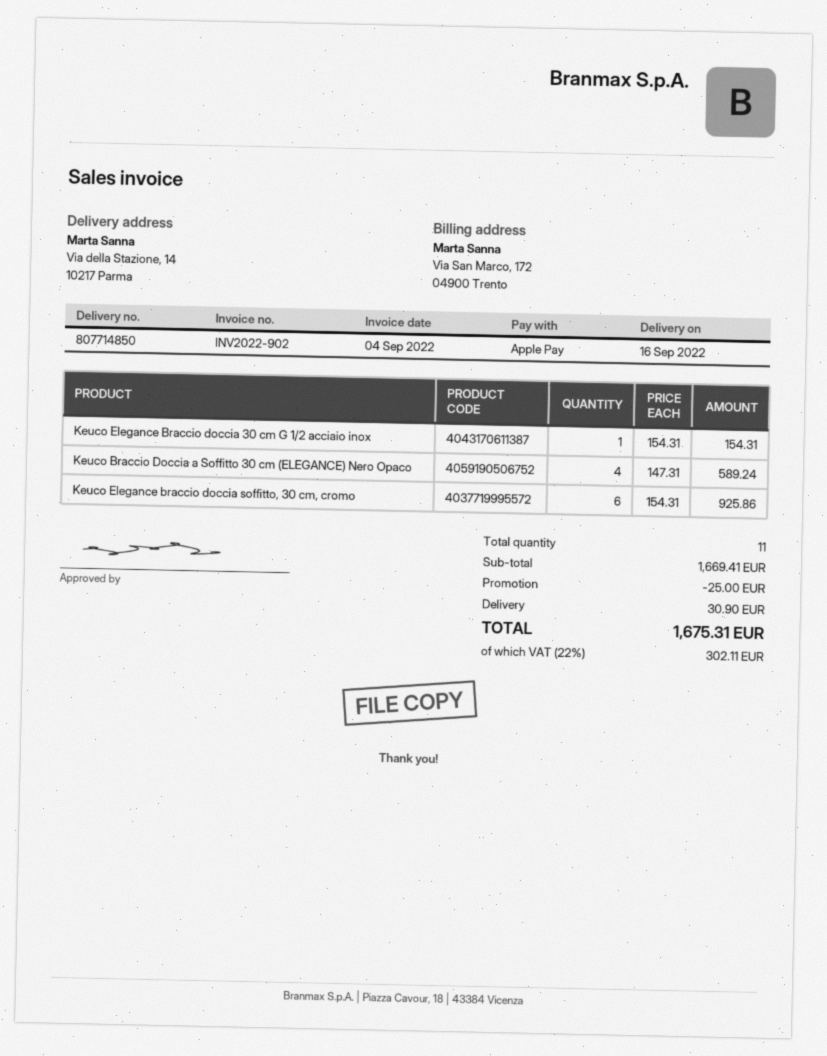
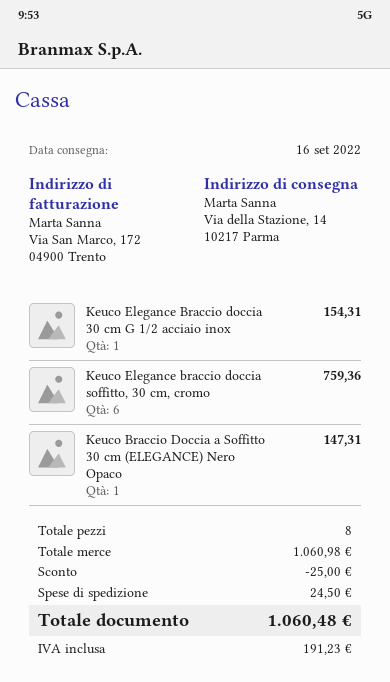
Keuco Braccio Doccia a Soffitto 30 cm (ELEGANCE) Nero Opaco: 4 for 589.24 -> 1 for 147.31
Keuco Elegance braccio doccia soffitto, 30 cm, cromo: 6 for 925.86 -> 6 for 759.36
total quantity: 11 -> 8
subtotal: 1669.41 -> 1060.98
shipping: 30.90 -> 24.50
tax: 302.11 -> 191.23
total: 1675.31 -> 1060.48

